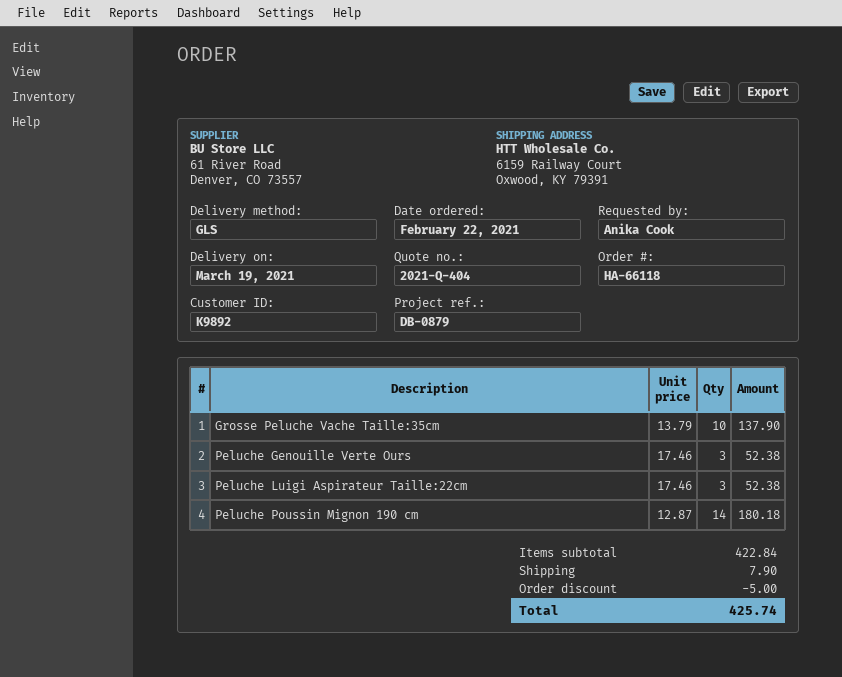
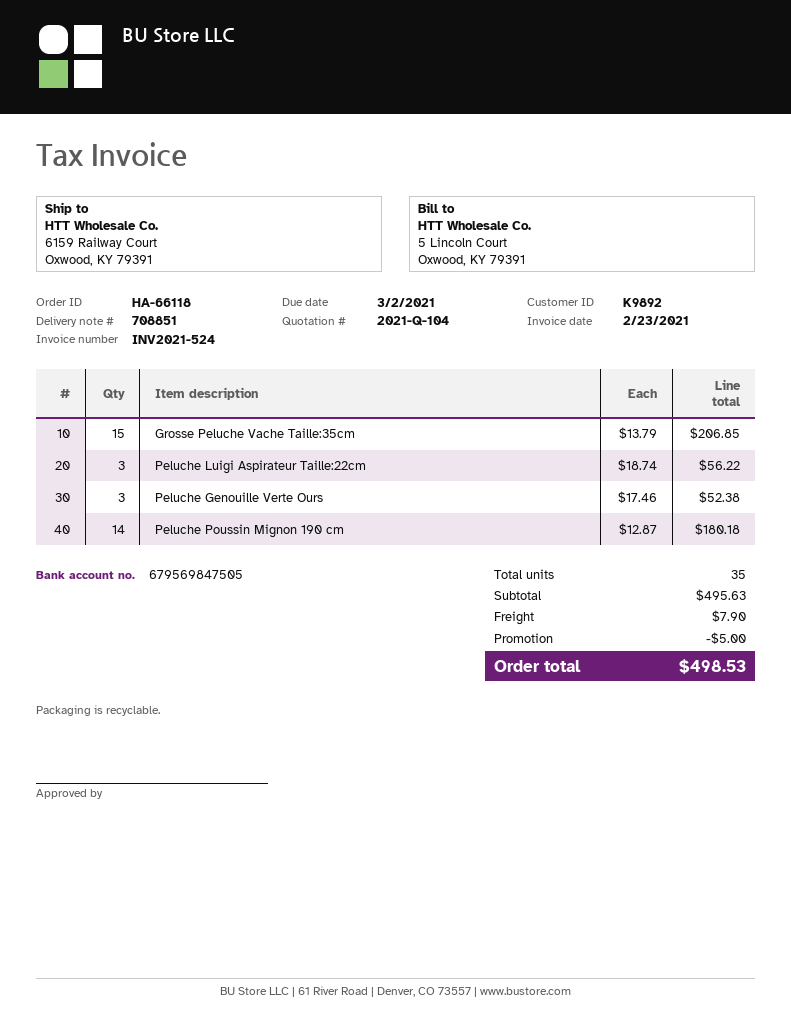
quote number: 2021-Q-404 -> 2021-Q-104
Grosse Peluche Vache Taille:35cm: 10 x 13.79 = 137.90 -> 15 x 13.79 = 206.85
Peluche Luigi Aspirateur Taille:22cm: 3 x 17.46 = 52.38 -> 3 x 18.74 = 56.22
subtotal: 422.84 -> 495.63
total: 425.74 -> 498.53

